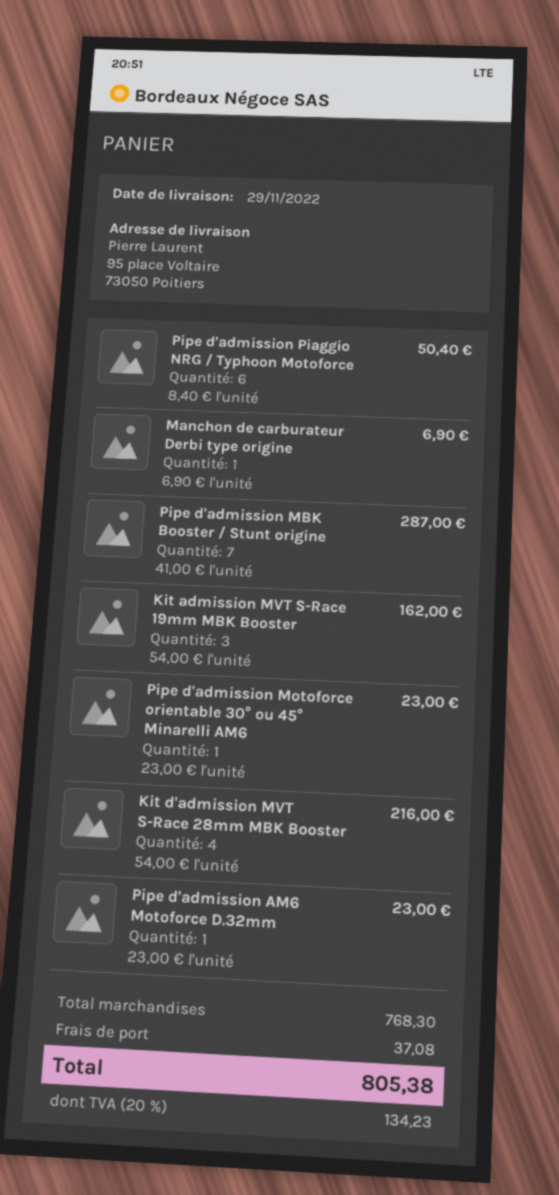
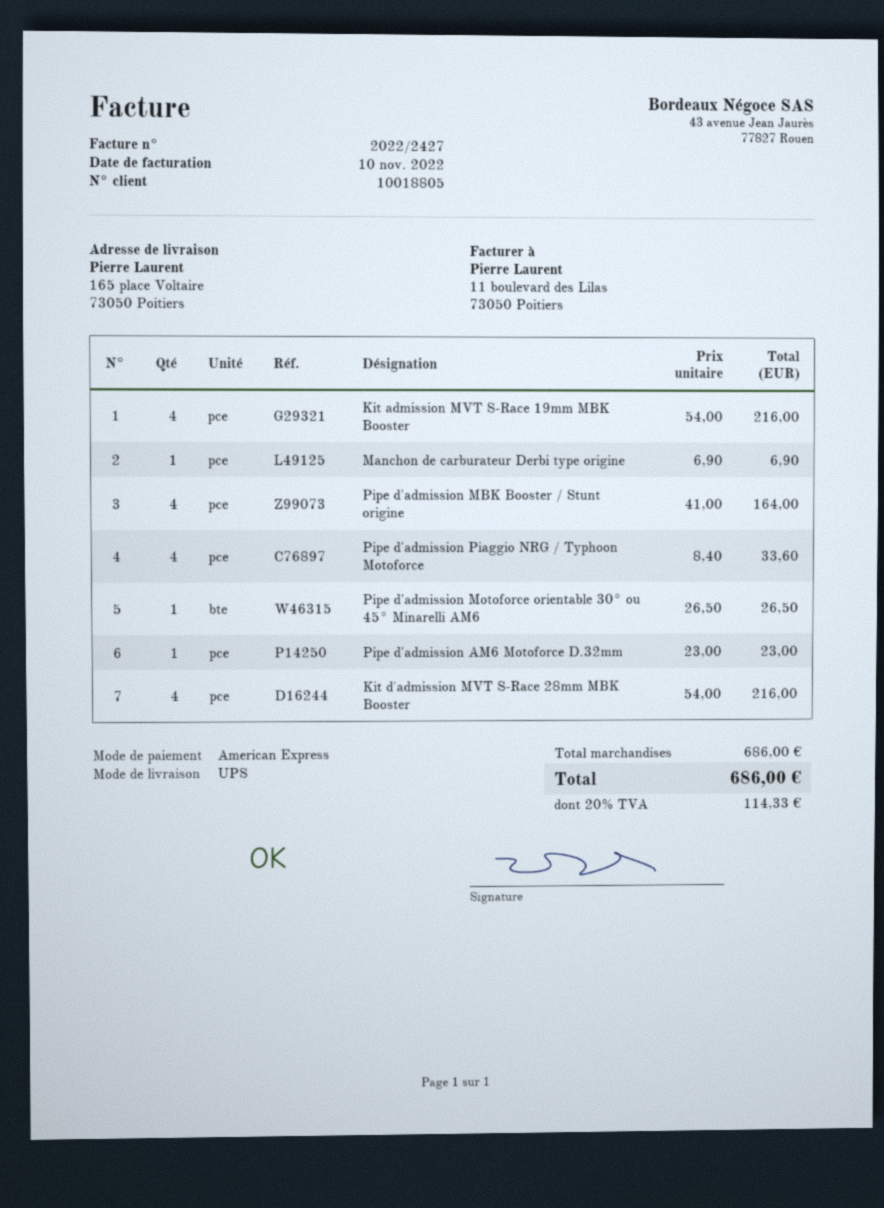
ship to: 95 place Voltaire, 73050 Poitiers -> 165 place Voltaire, 73050 Poitiers
Pipe d'admission Piaggio NRG / Typhoon Motoforce: 6 x 8.40 = 50.40 -> 4 x 8.40 = 33.60
Pipe d'admission MBK Booster / Stunt origine: 7 x 41.00 = 287.00 -> 4 x 41.00 = 164.00
Kit admission MVT S-Race 19mm MBK Booster: 3 x 54.00 = 162.00 -> 4 x 54.00 = 216.00
Pipe d'admission Motoforce orientable 30° ou 45° Minarelli AM6: 1 x 23.00 = 23.00 -> 1 x 26.50 = 26.50
subtotal: 768.30 -> 686.00
shipping: 37.08 -> none
tax: 20% = 134.23 -> 20% = 114.33
total: 805.38 -> 686.00

